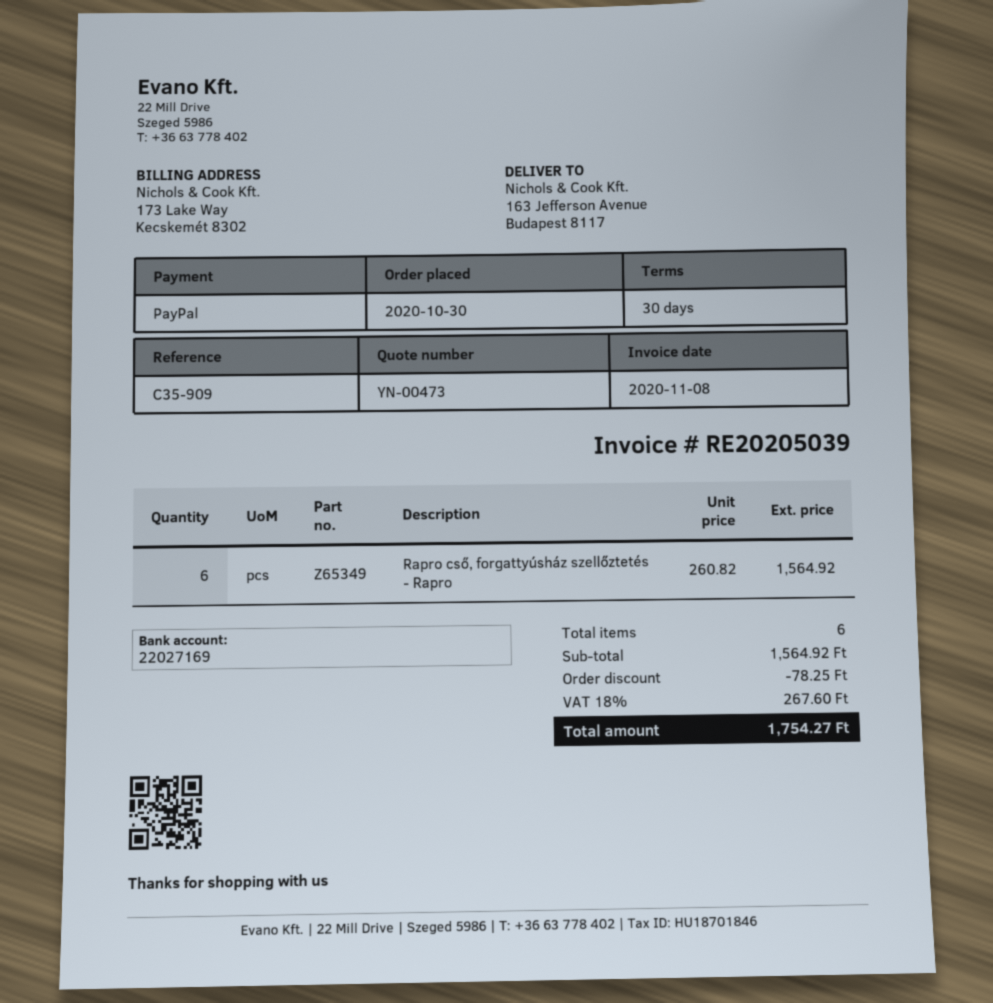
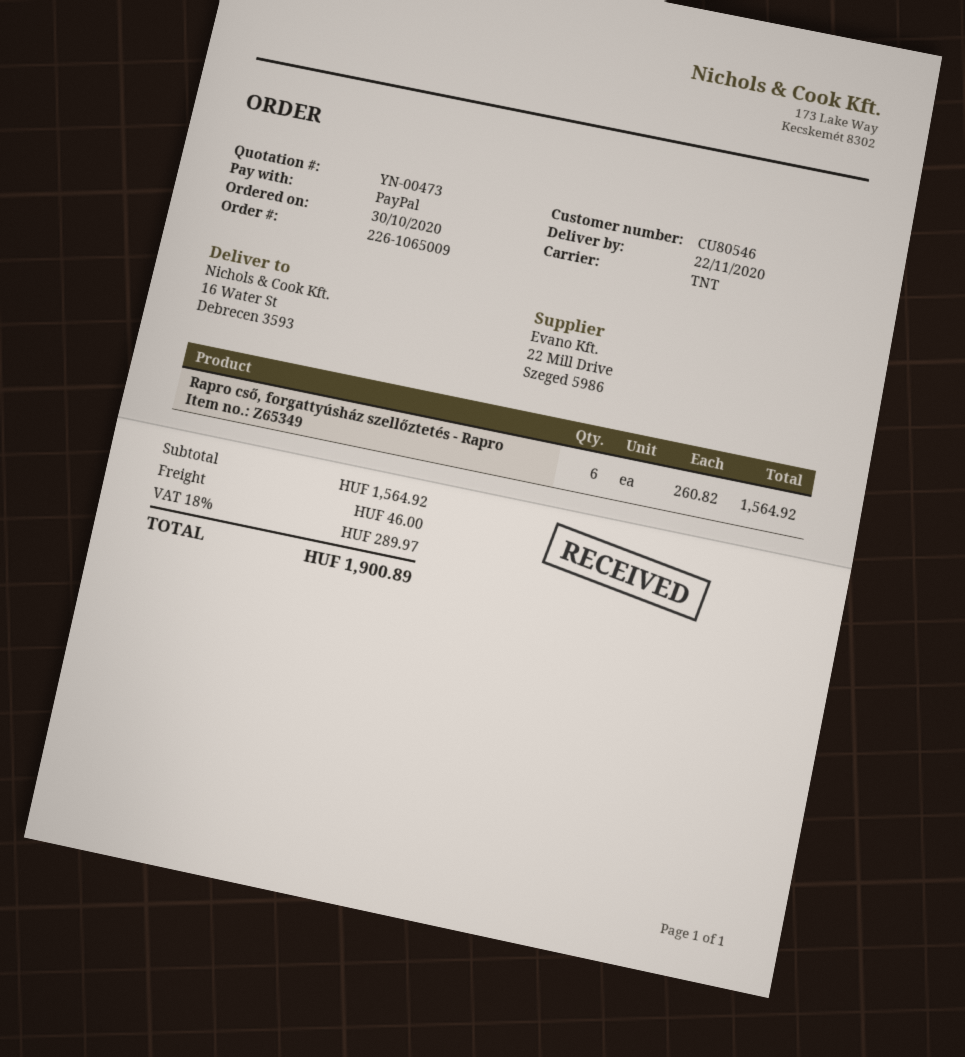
ship to: 163 Jefferson Avenue, Budapest 8117 -> 16 Water St, Debrecen 3593
discount: 78.25 -> none
shipping: none -> 46.00
tax: 18% = 267.60 -> 18% = 289.97
total: 1754.27 -> 1900.89

